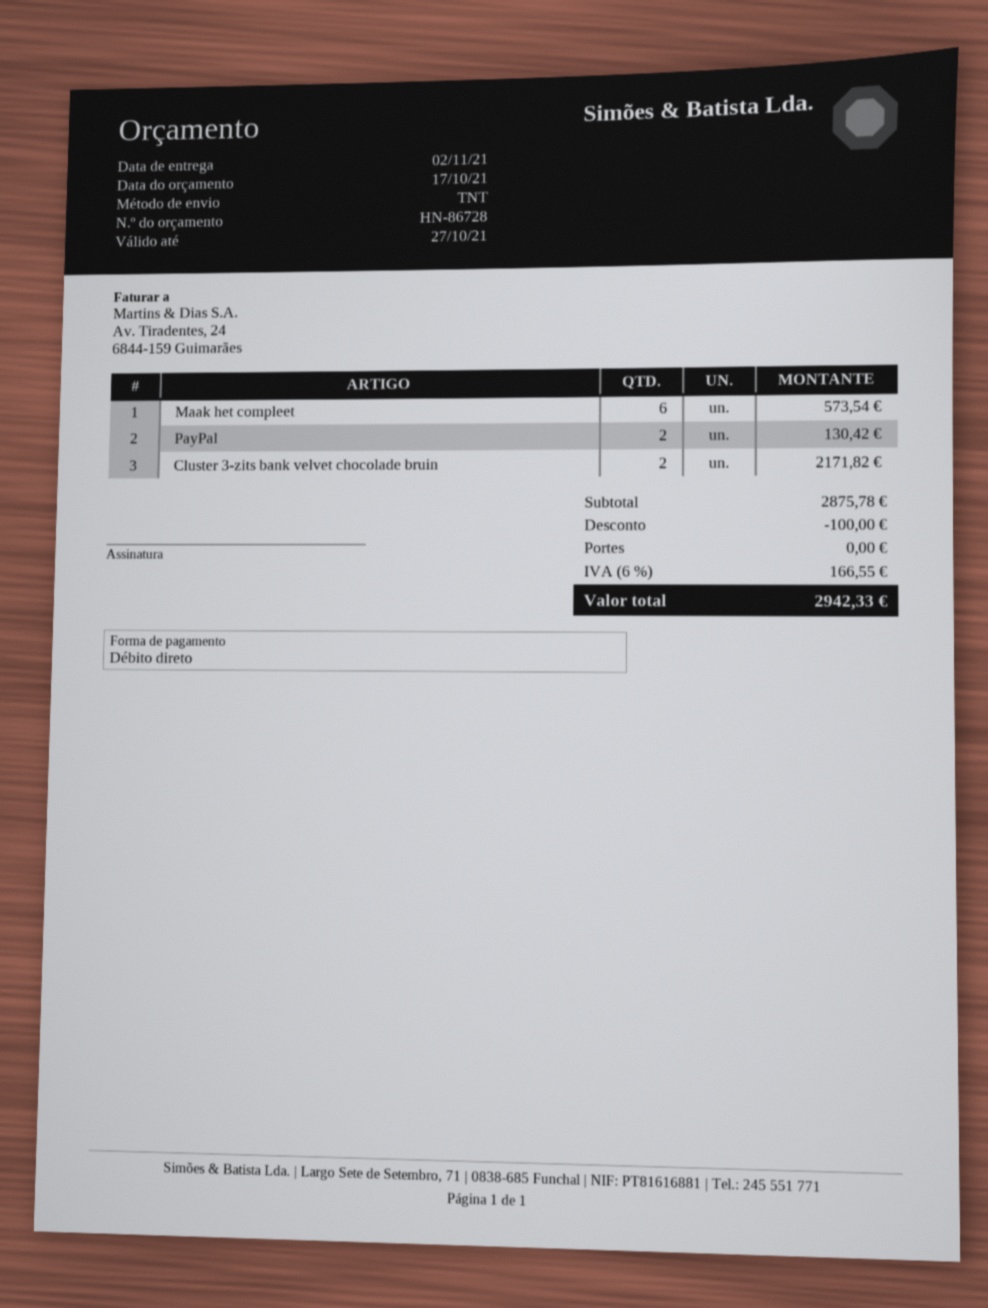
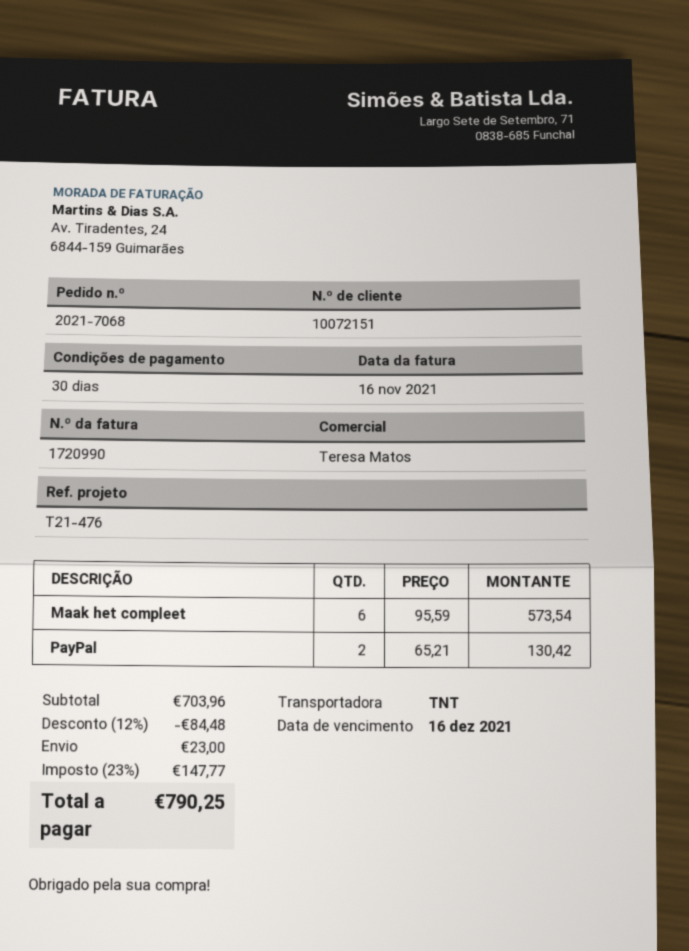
Cluster 3-zits bank velvet chocolade bruin: 2 for 2171.82 -> none
subtotal: 2875.78 -> 703.96
discount: 100.00 -> 84.48
shipping: 0.00 -> 23.00
tax: 6% = 166.55 -> 23% = 147.77
total: 2942.33 -> 790.25

